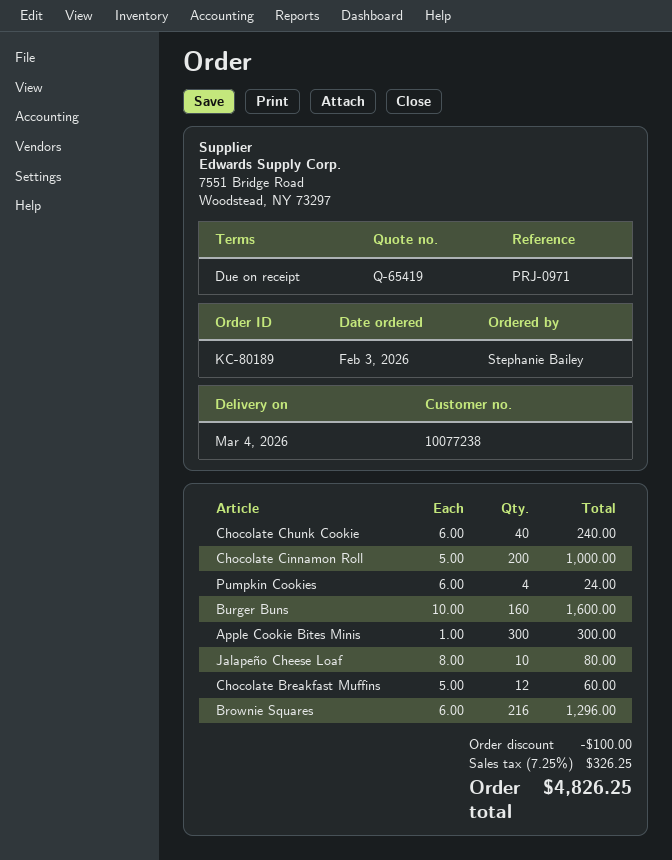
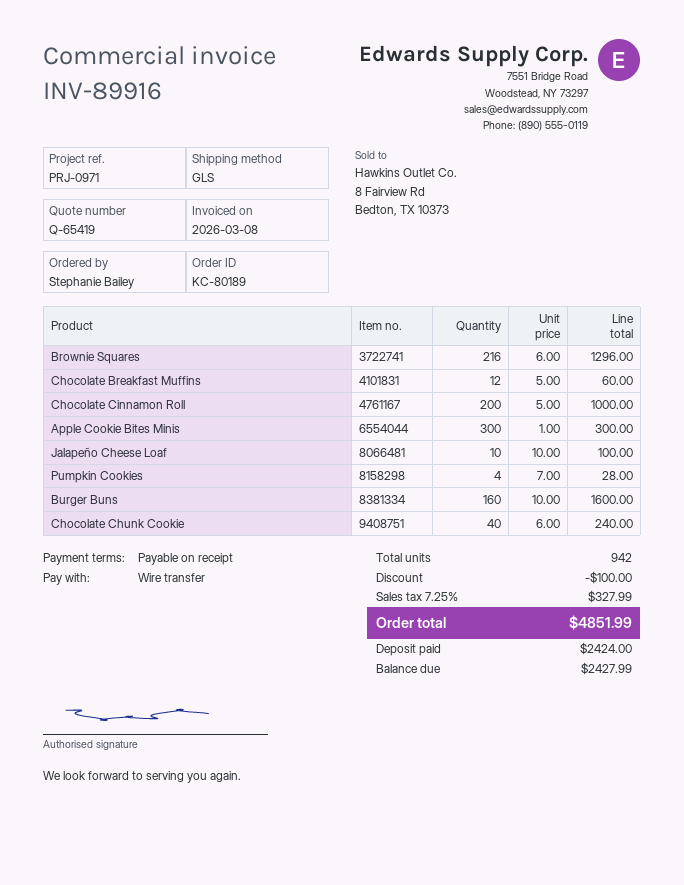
Pumpkin Cookies: 4 x 6.00 = 24.00 -> 4 x 7.00 = 28.00
Jalapeño Cheese Loaf: 10 x 8.00 = 80.00 -> 10 x 10.00 = 100.00
tax: 7.25% = 326.25 -> 7.25% = 327.99
total: 4826.25 -> 4851.99

